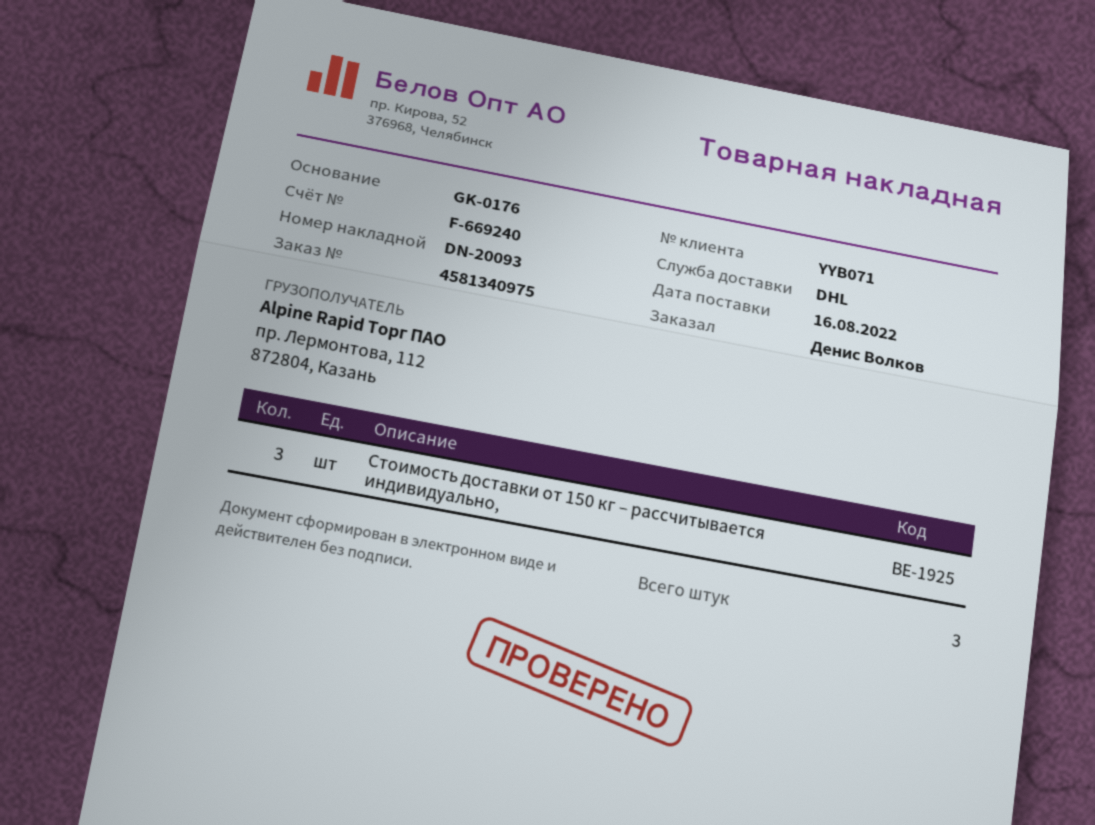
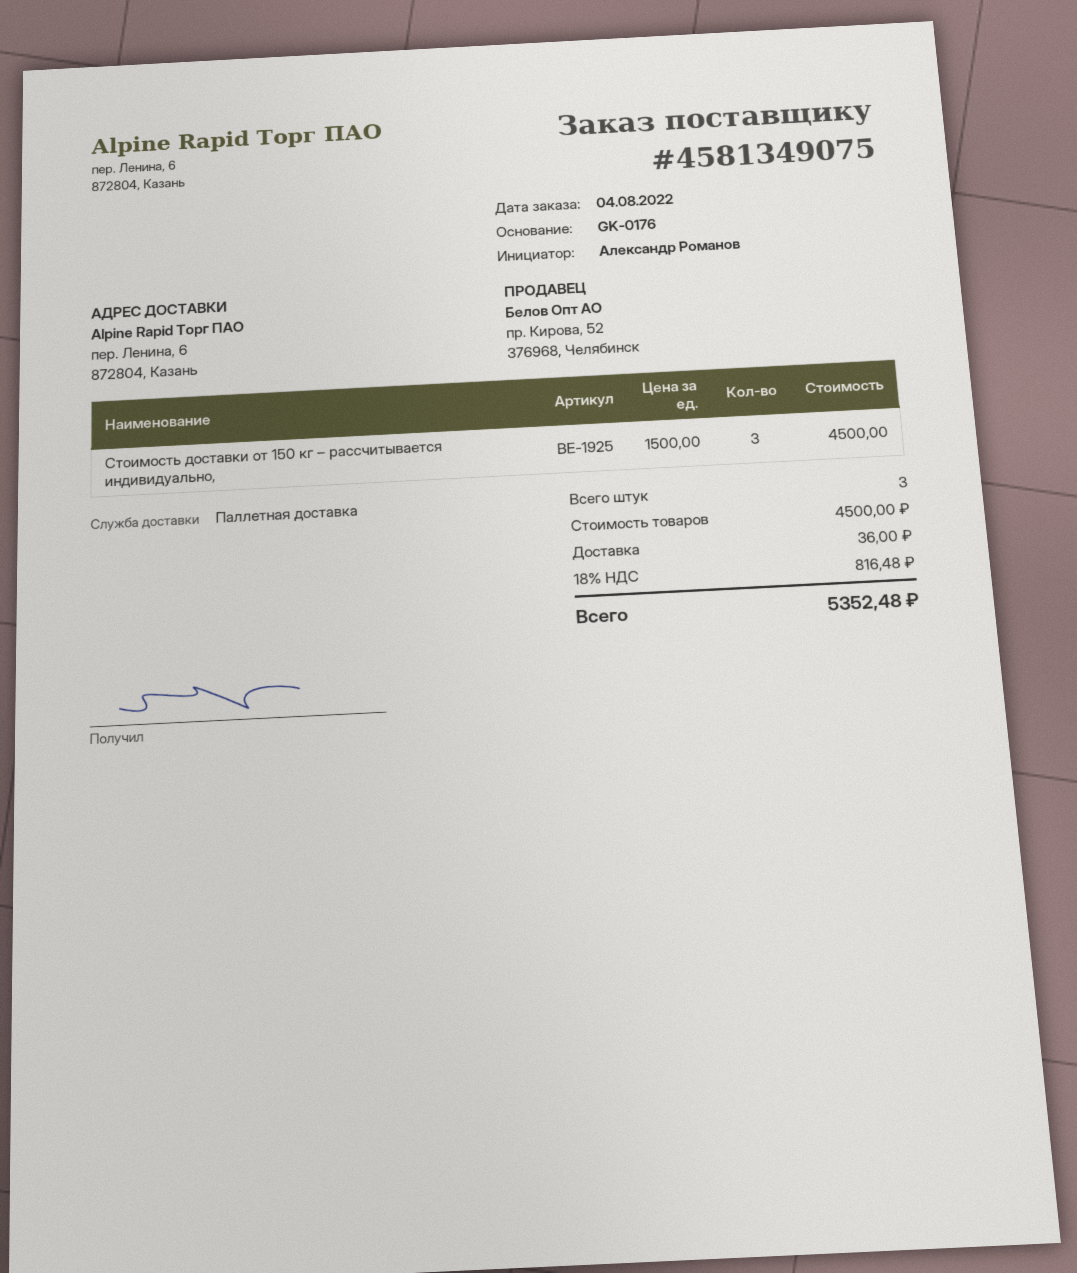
order number: 4581340975 -> 4581349075
ordered by: Денис Волков -> Александр Романов
shipping method: DHL -> pallet freight
ship to: пр. Лермонтова, 112, 872804, Казань -> пер. Ленина, 6, 872804, Казань

